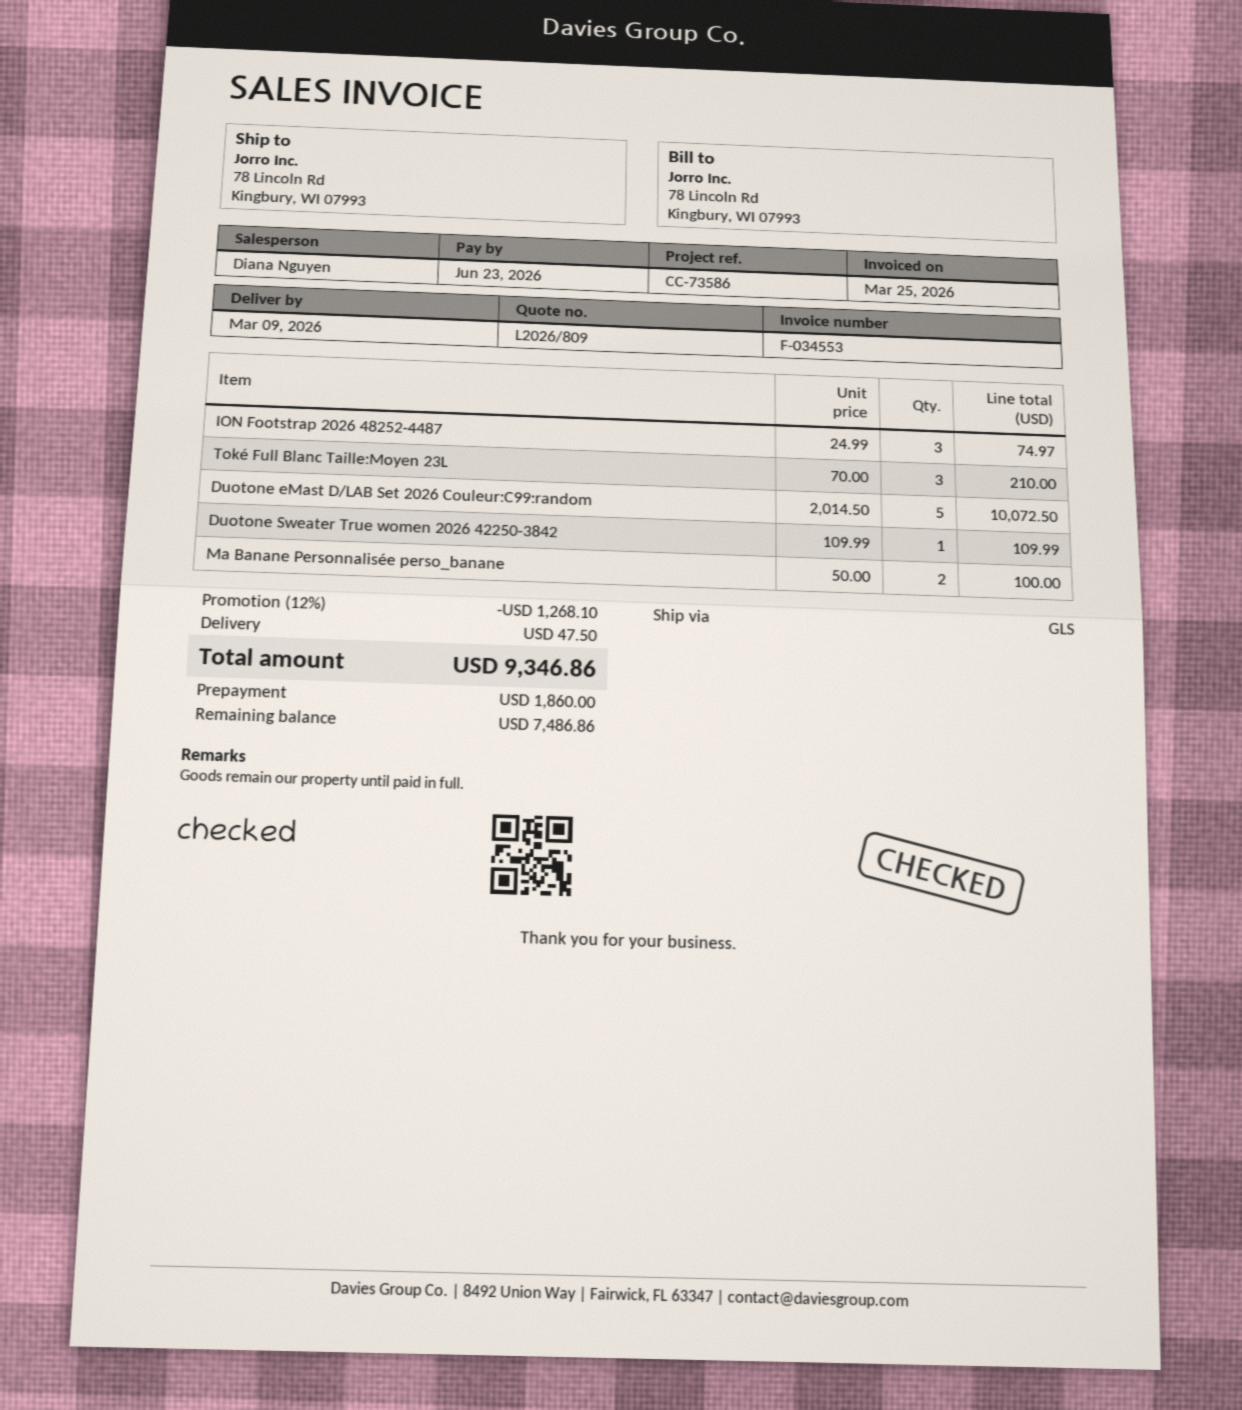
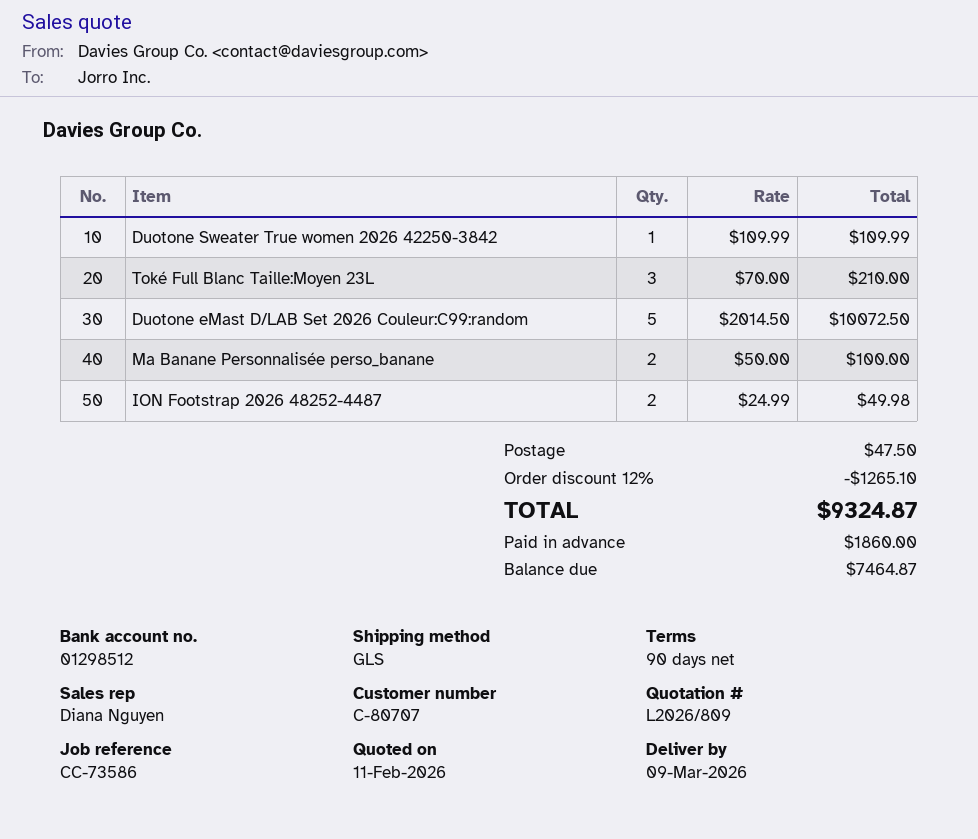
ION Footstrap 2026 48252-4487: 3 x 24.99 = 74.97 -> 2 x 24.99 = 49.98
discount: 12% = 1268.10 -> 12% = 1265.10
total: 9346.86 -> 9324.87
balance: 7486.86 -> 7464.87

